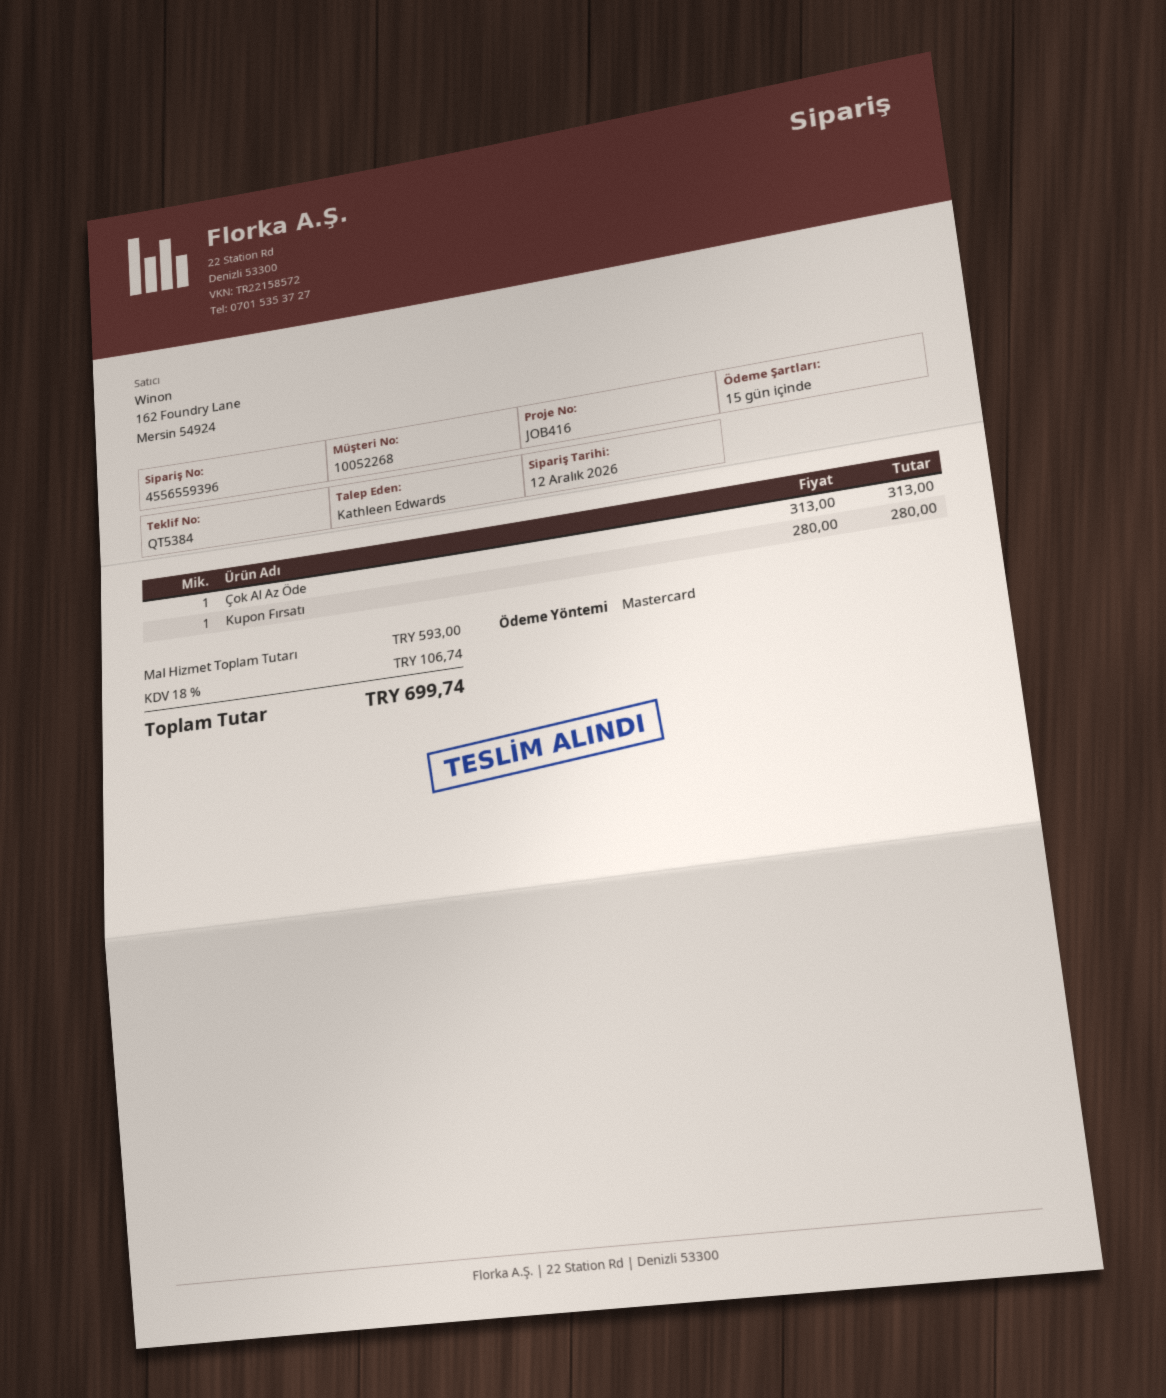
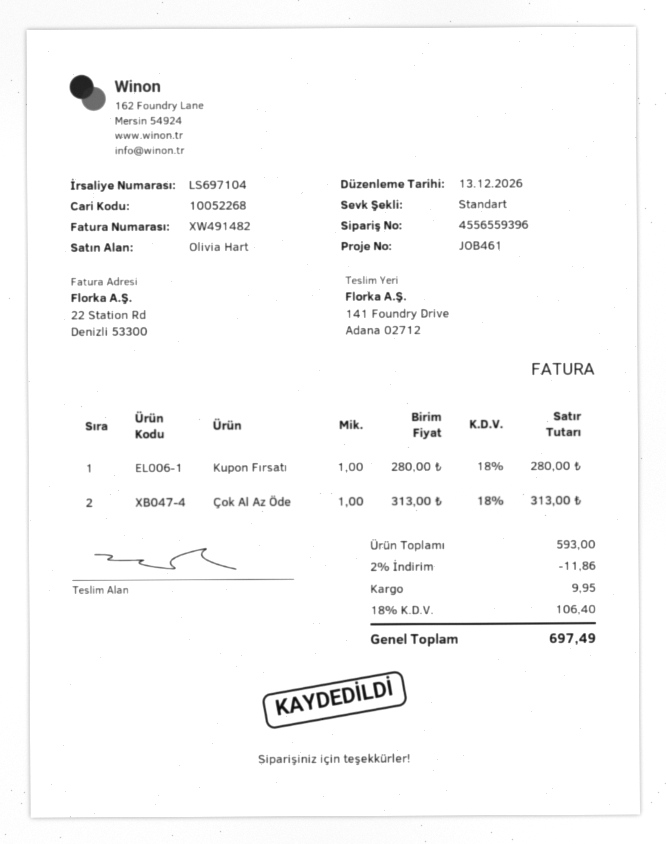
reference: JOB416 -> JOB461
ordered by: Kathleen Edwards -> Olivia Hart
discount: none -> 2% = 11.86
shipping: none -> 9.95
tax: 18% = 106.74 -> 18% = 106.40
total: 699.74 -> 697.49

